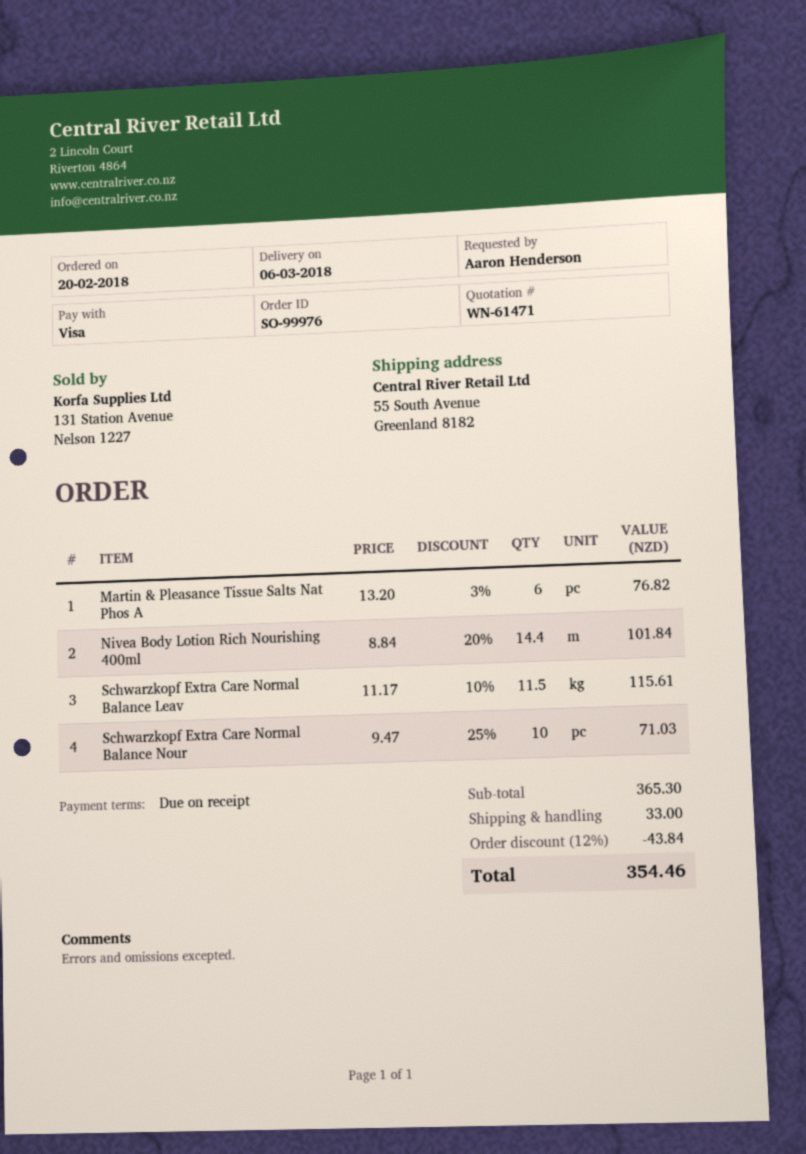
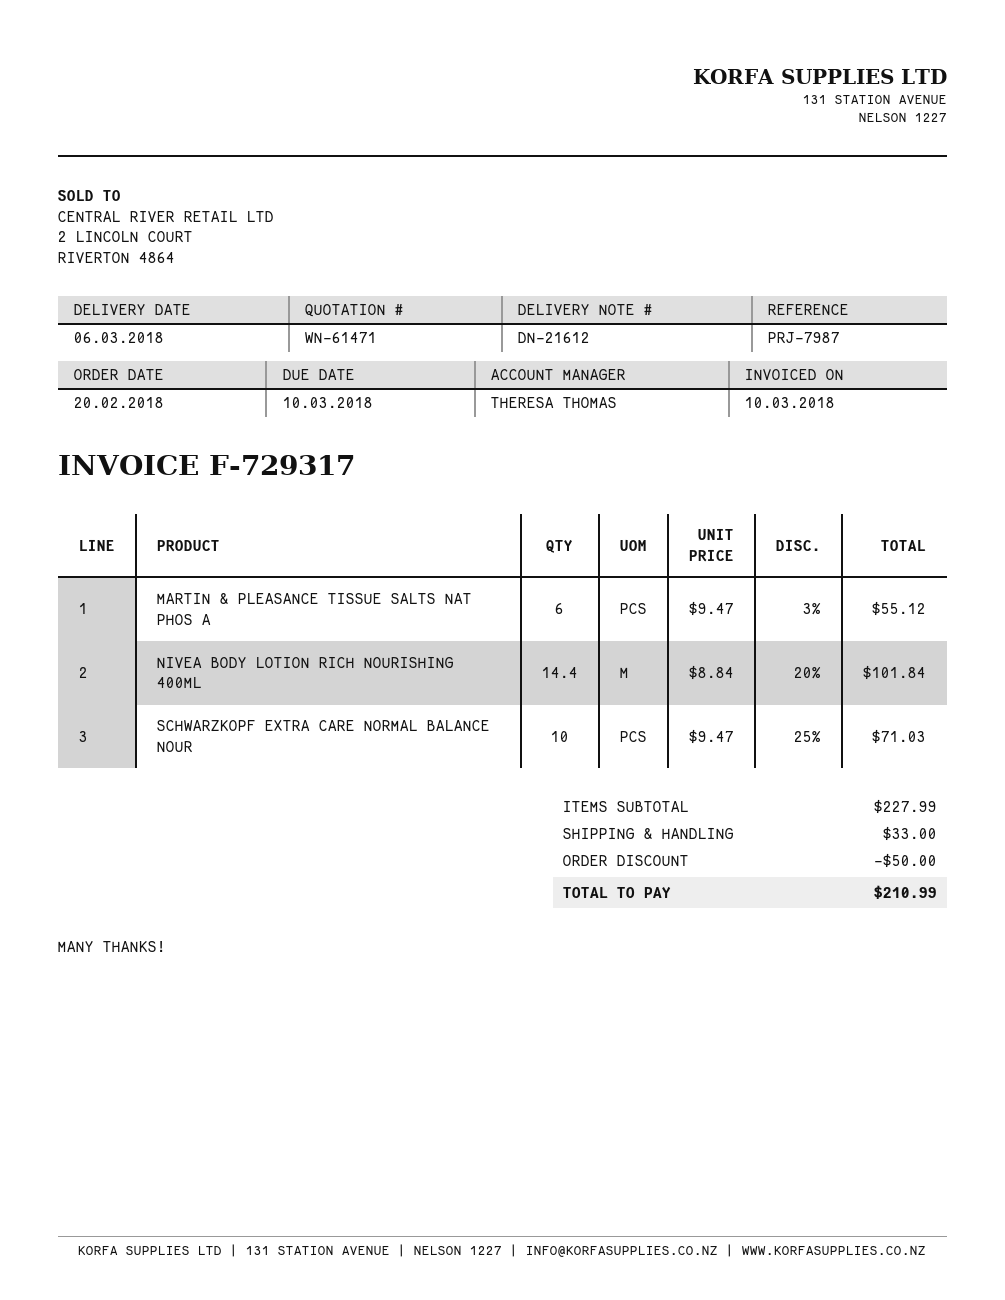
Martin & Pleasance Tissue Salts Nat Phos A: 6 x 13.20 - 3% = 76.82 -> 6 x 9.47 - 3% = 55.12
Schwarzkopf Extra Care Normal Balance Leav: 11.5 x 11.17 - 10% = 115.61 -> none
subtotal: 365.30 -> 227.99
discount: 43.84 -> 50.00
total: 354.46 -> 210.99

